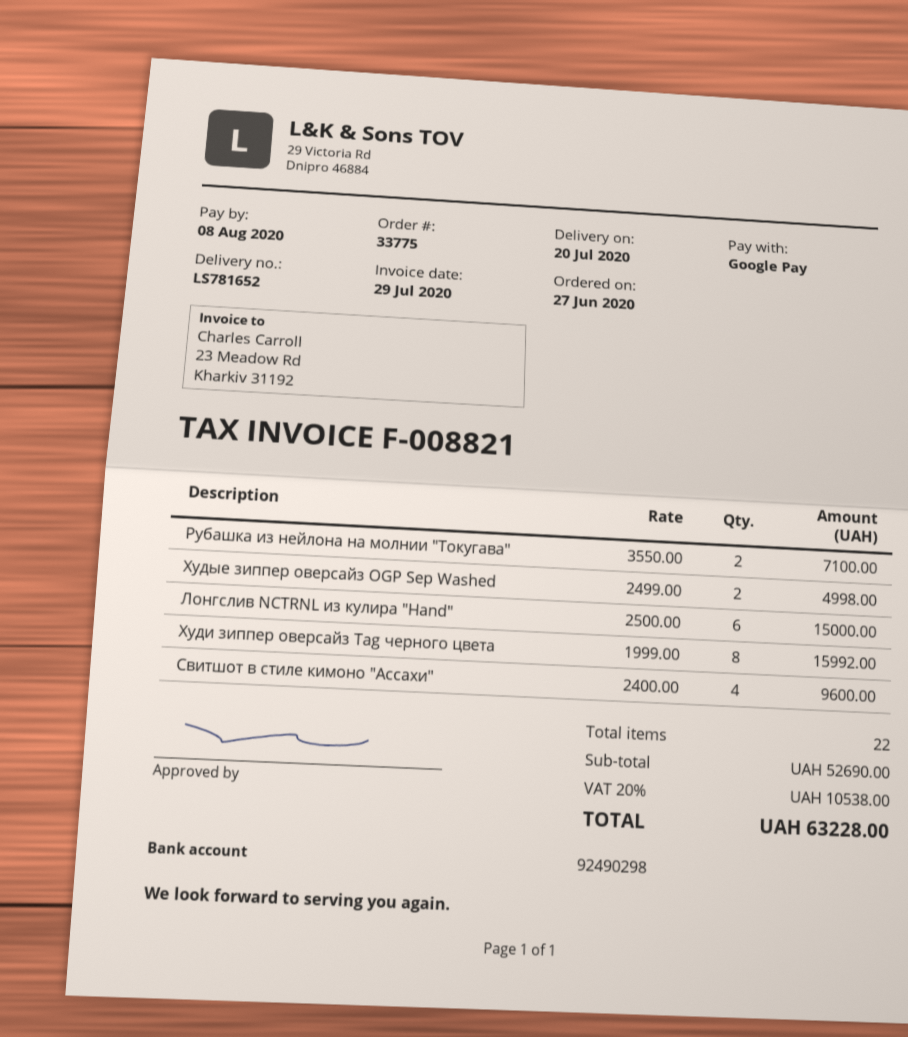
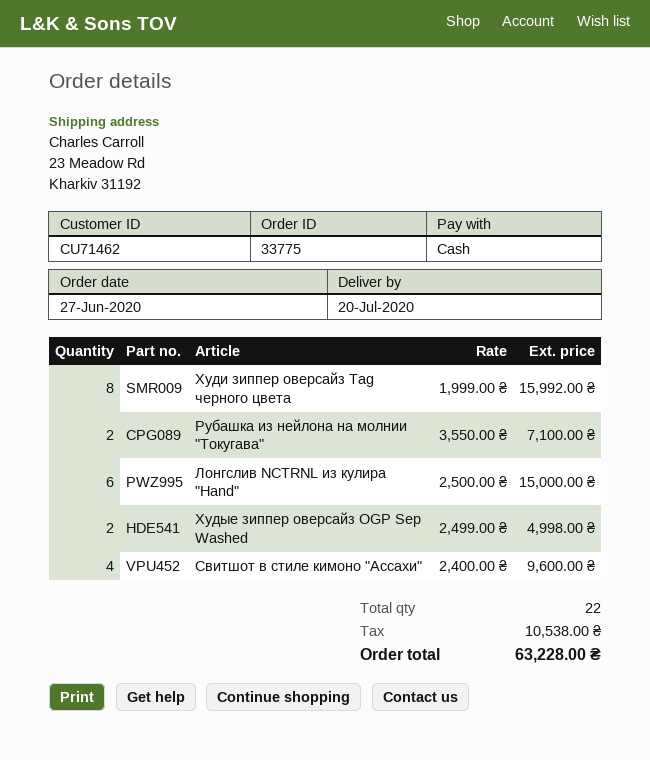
payment method: Google Pay -> cash

